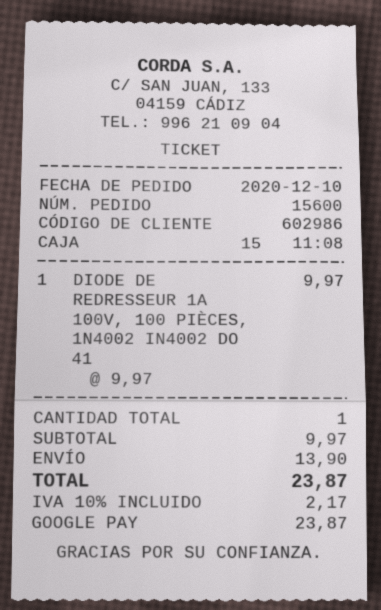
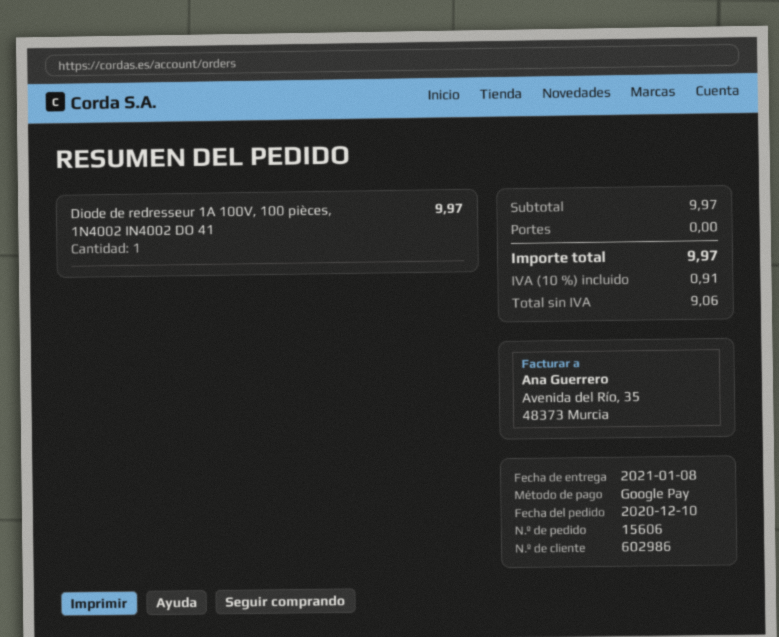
order number: 15600 -> 15606
shipping: 13.90 -> 0.00
tax: 10% = 2.17 -> 10% = 0.91
total: 23.87 -> 9.97

